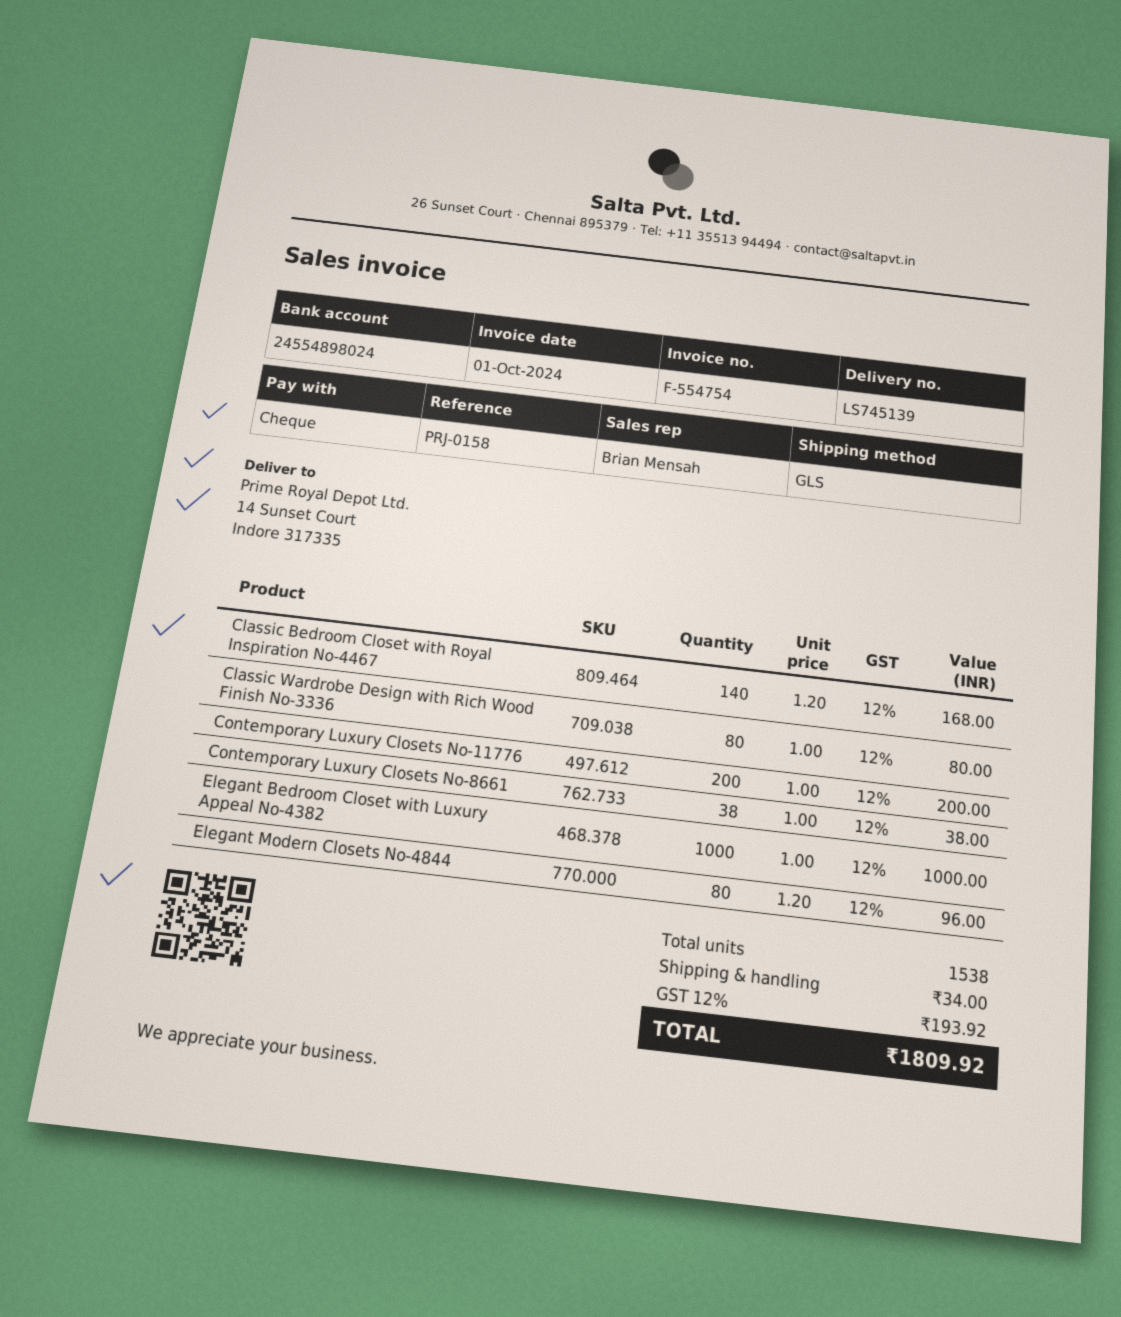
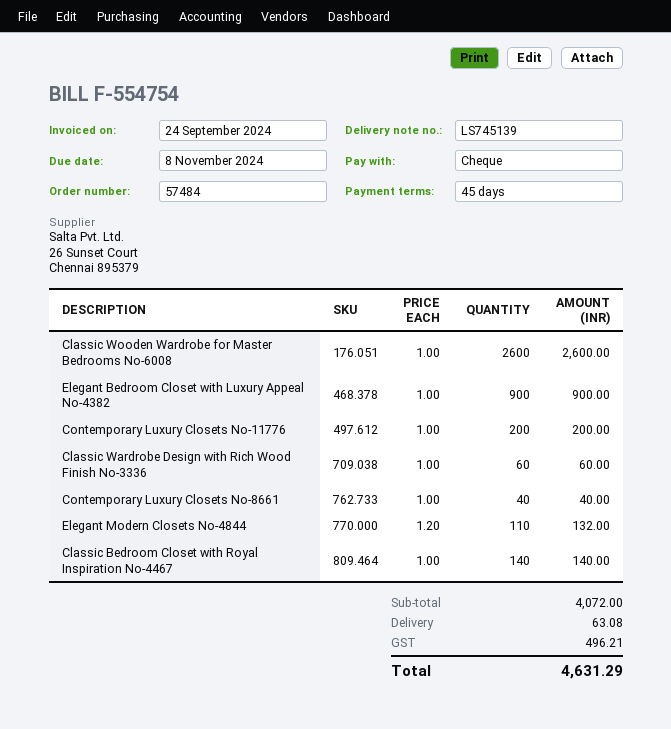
invoice date: 2024-10-01 -> 2024-09-24
Classic Bedroom Closet with Royal Inspiration No-4467: 140 x 1.20 = 168.00 -> 140 x 1.00 = 140.00
Classic Wardrobe Design with Rich Wood Finish No-3336: 80 x 1.00 = 80.00 -> 60 x 1.00 = 60.00
Contemporary Luxury Closets No-8661: 38 x 1.00 = 38.00 -> 40 x 1.00 = 40.00
Elegant Bedroom Closet with Luxury Appeal No-4382: 1000 x 1.00 = 1000.00 -> 900 x 1.00 = 900.00
Elegant Modern Closets No-4844: 80 x 1.20 = 96.00 -> 110 x 1.20 = 132.00
Classic Wooden Wardrobe for Master Bedrooms No-6008: none -> 2600 x 1.00 = 2600.00
shipping: 34.00 -> 63.08
tax: 193.92 -> 496.21
total: 1809.92 -> 4631.29

